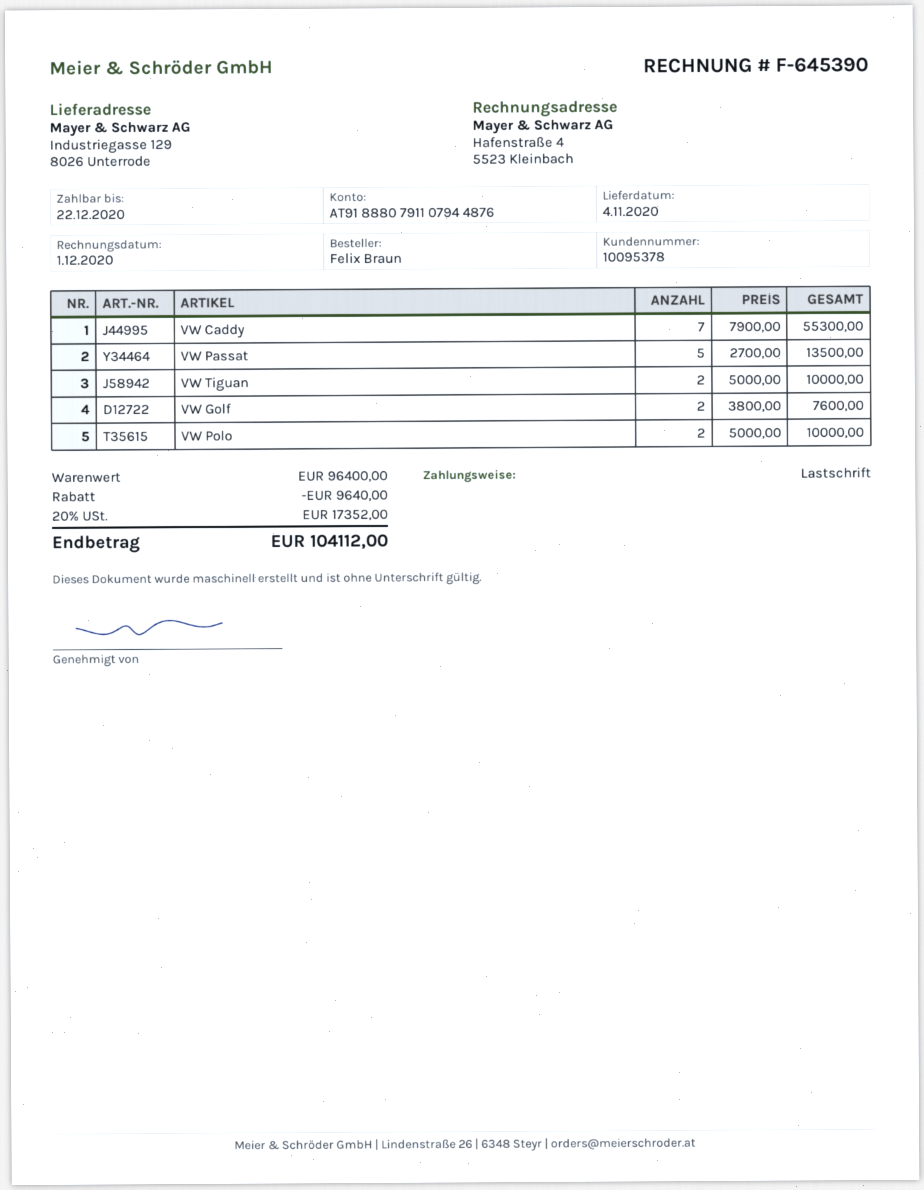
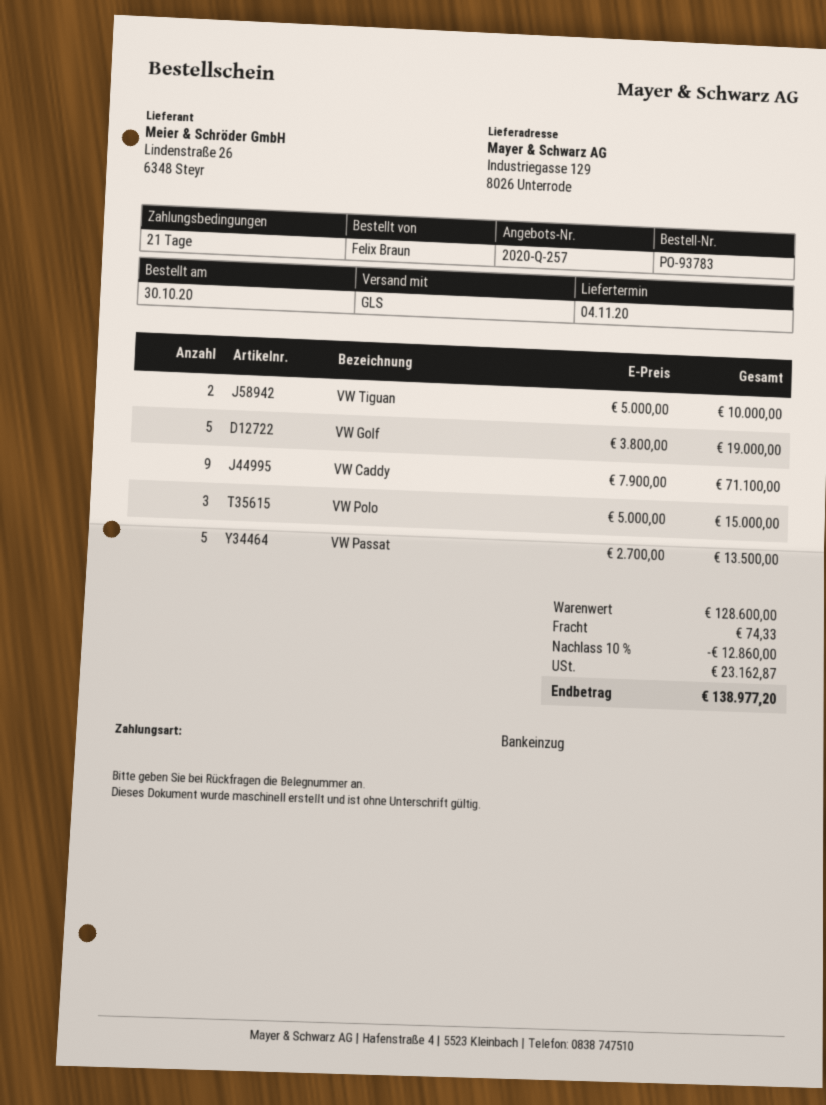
VW Caddy: 7 x 7900.00 = 55300.00 -> 9 x 7900.00 = 71100.00
VW Golf: 2 x 3800.00 = 7600.00 -> 5 x 3800.00 = 19000.00
VW Polo: 2 x 5000.00 = 10000.00 -> 3 x 5000.00 = 15000.00
subtotal: 96400.00 -> 128600.00
discount: 9640.00 -> 12860.00
shipping: none -> 74.33
tax: 17352.00 -> 23162.87
total: 104112.00 -> 138977.20

